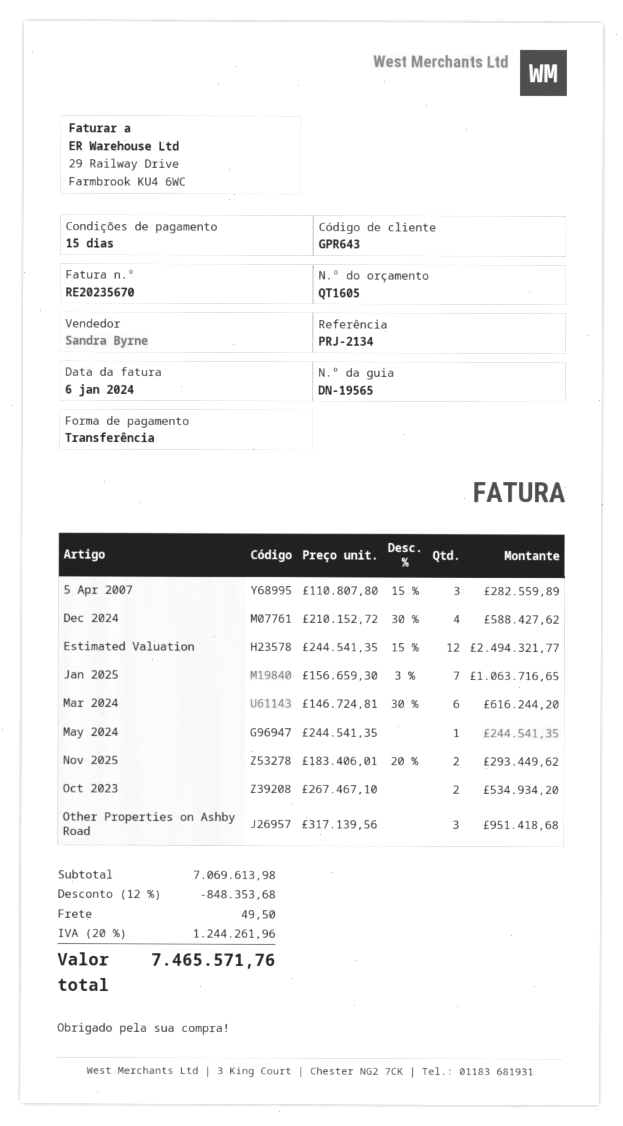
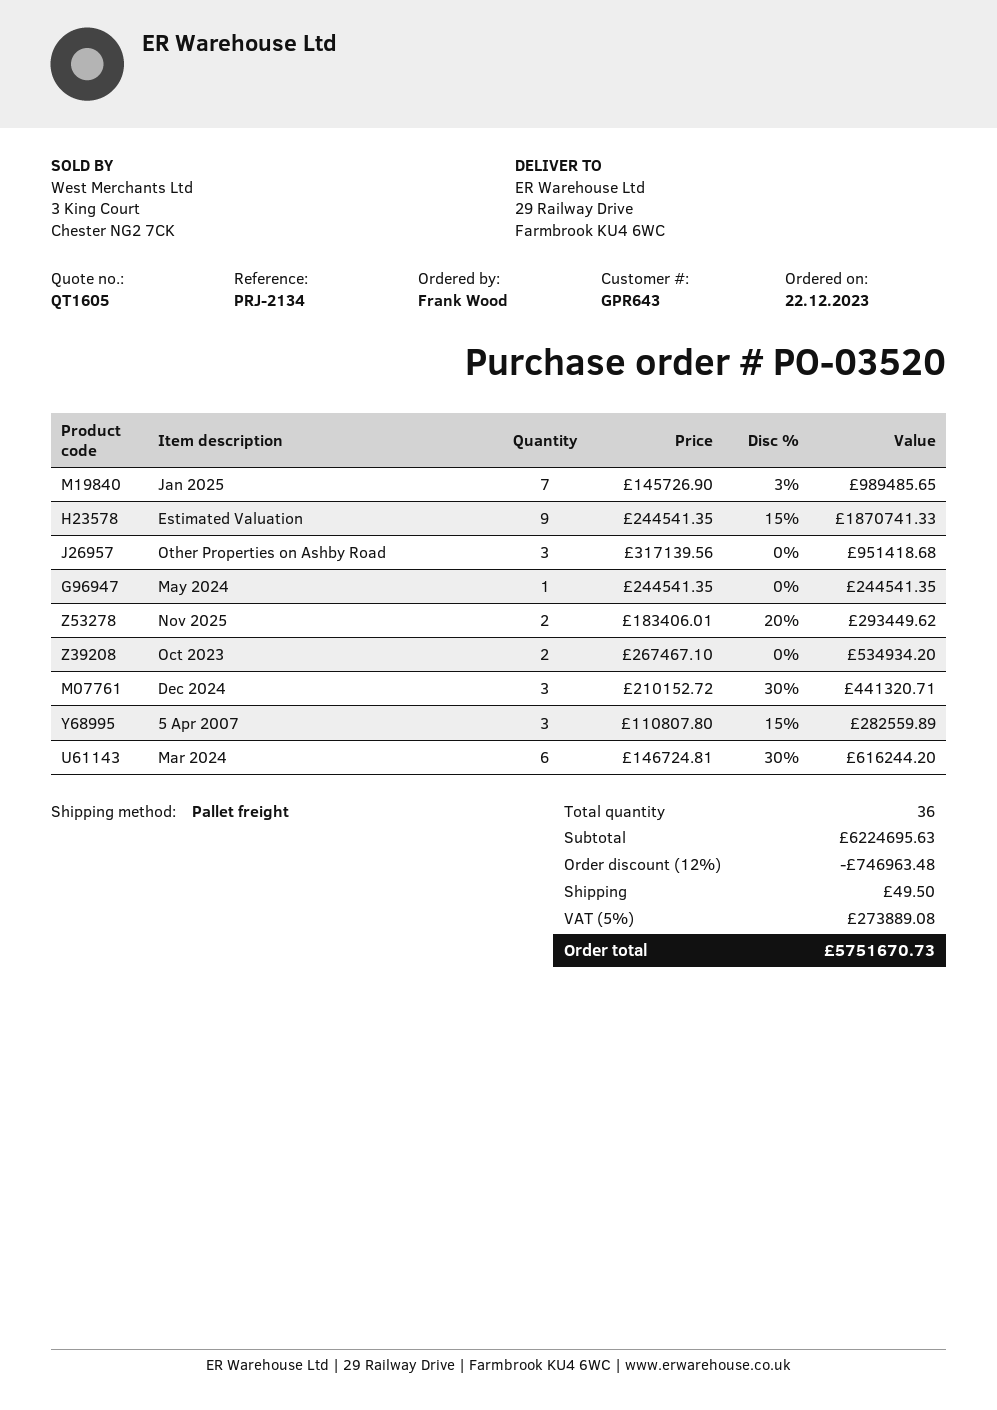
Dec 2024: 4 x 210152.72 - 30% = 588427.62 -> 3 x 210152.72 - 30% = 441320.71
Estimated Valuation: 12 x 244541.35 - 15% = 2494321.77 -> 9 x 244541.35 - 15% = 1870741.33
Jan 2025: 7 x 156659.30 - 3% = 1063716.65 -> 7 x 145726.90 - 3% = 989485.65
subtotal: 7069613.98 -> 6224695.63
discount: 12% = 848353.68 -> 12% = 746963.48
tax: 20% = 1244261.96 -> 5% = 273889.08
total: 7465571.76 -> 5751670.73

